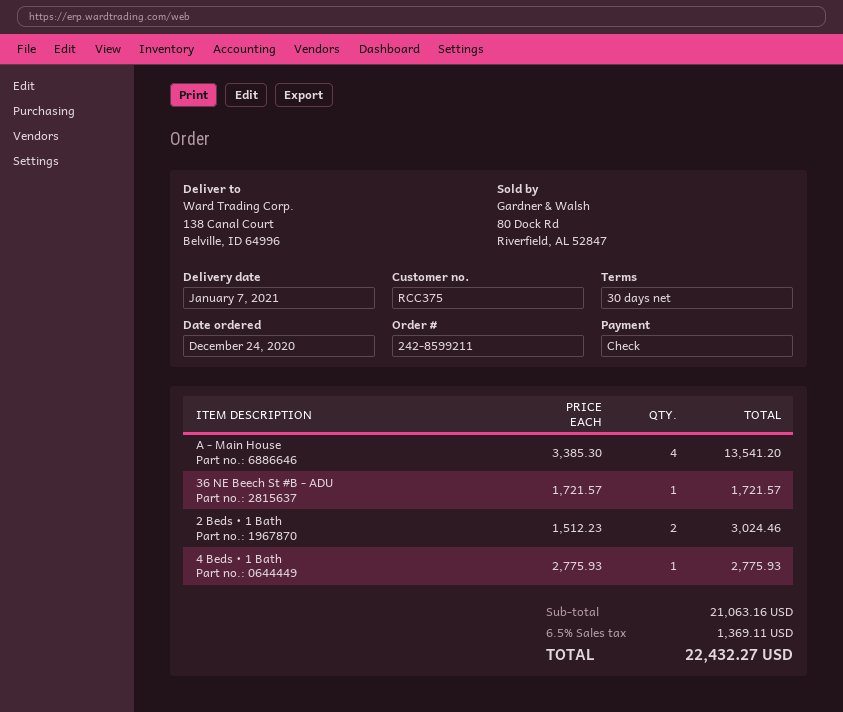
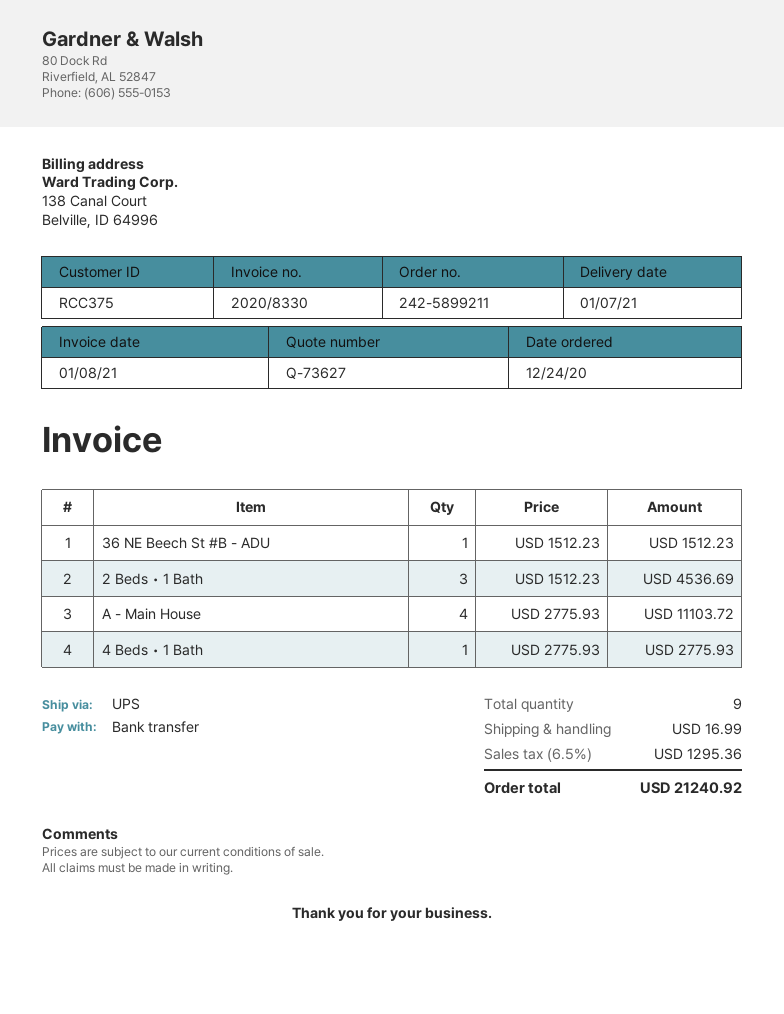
order number: 242-8599211 -> 242-5899211
payment method: cheque -> bank transfer
A - Main House: 4 x 3385.30 = 13541.20 -> 4 x 2775.93 = 11103.72
36 NE Beech St #B - ADU: 1 x 1721.57 = 1721.57 -> 1 x 1512.23 = 1512.23
2 Beds • 1 Bath: 2 x 1512.23 = 3024.46 -> 3 x 1512.23 = 4536.69
shipping: none -> 16.99
tax: 6.5% = 1369.11 -> 6.5% = 1295.36
total: 22432.27 -> 21240.92

